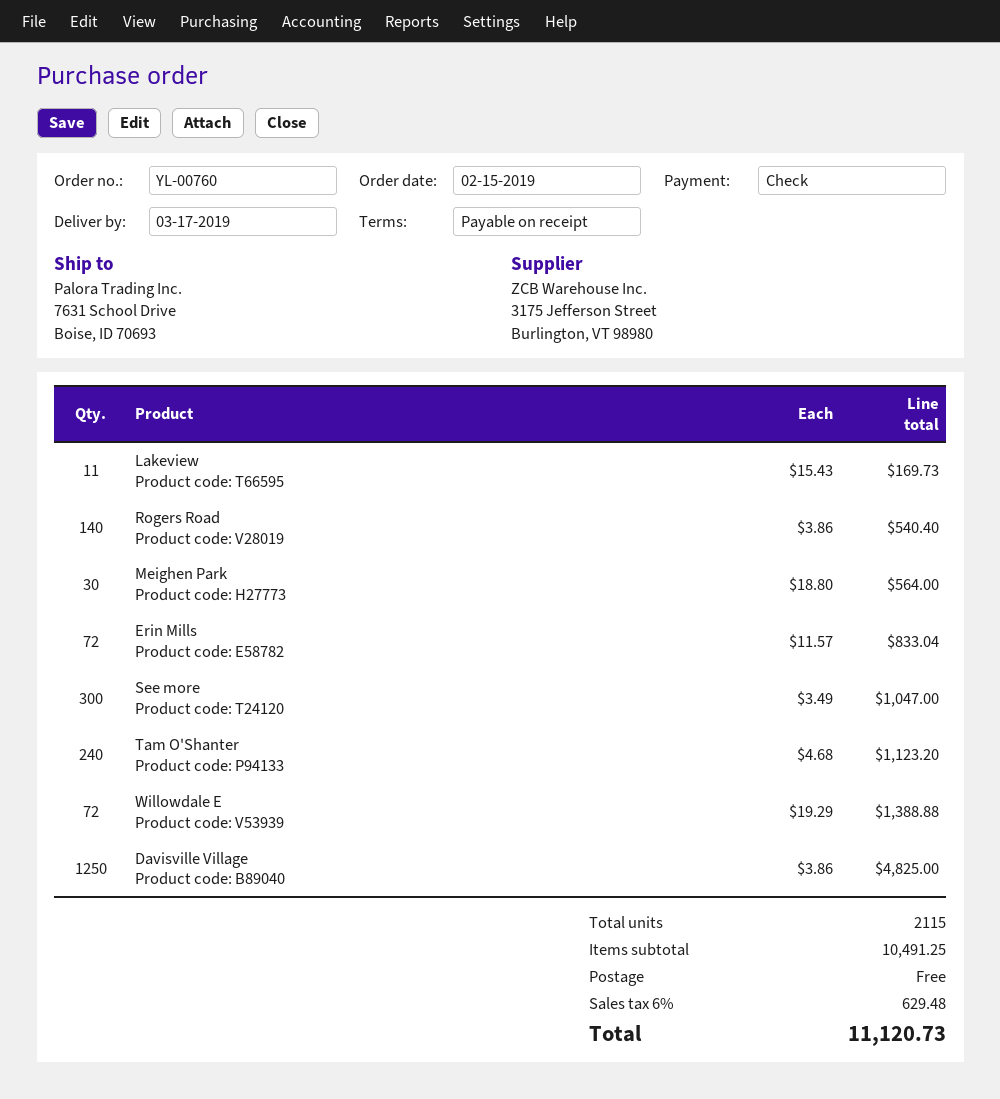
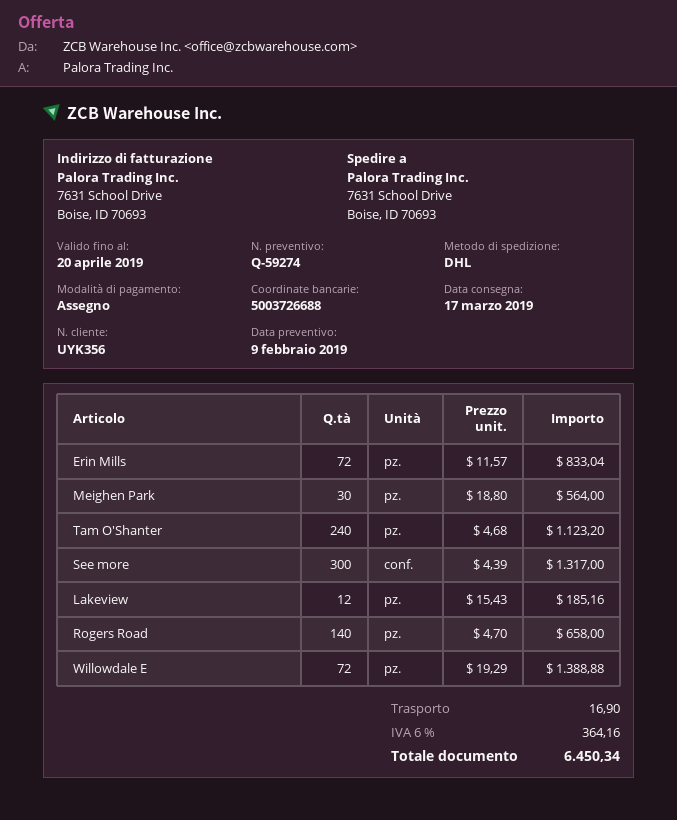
Lakeview: 11 x 15.43 = 169.73 -> 12 x 15.43 = 185.16
Rogers Road: 140 x 3.86 = 540.40 -> 140 x 4.70 = 658.00
See more: 300 x 3.49 = 1047.00 -> 300 x 4.39 = 1317.00
Davisville Village: 1250 x 3.86 = 4825.00 -> none
shipping: 0.00 -> 16.90
tax: 6% = 629.48 -> 6% = 364.16
total: 11120.73 -> 6450.34

